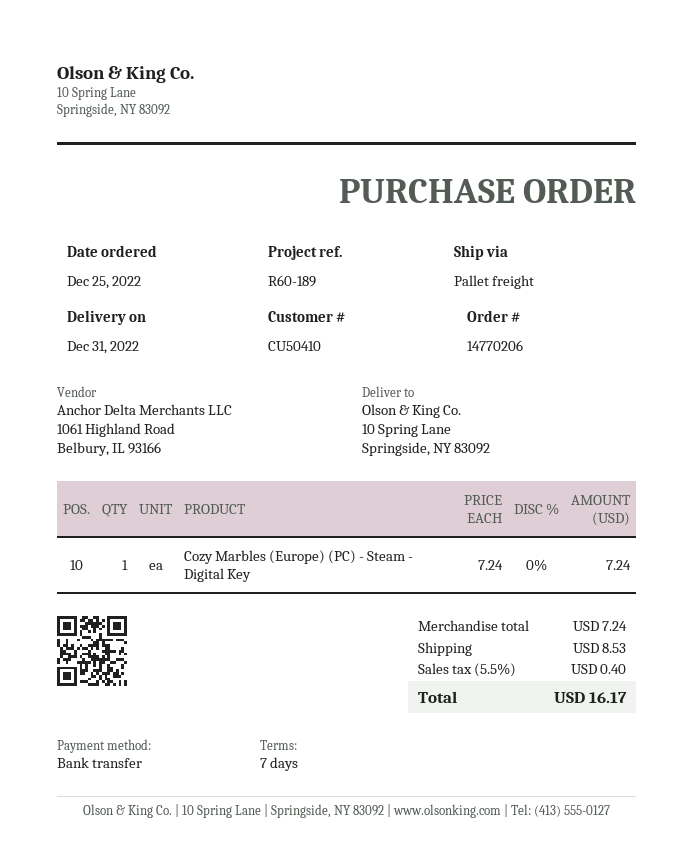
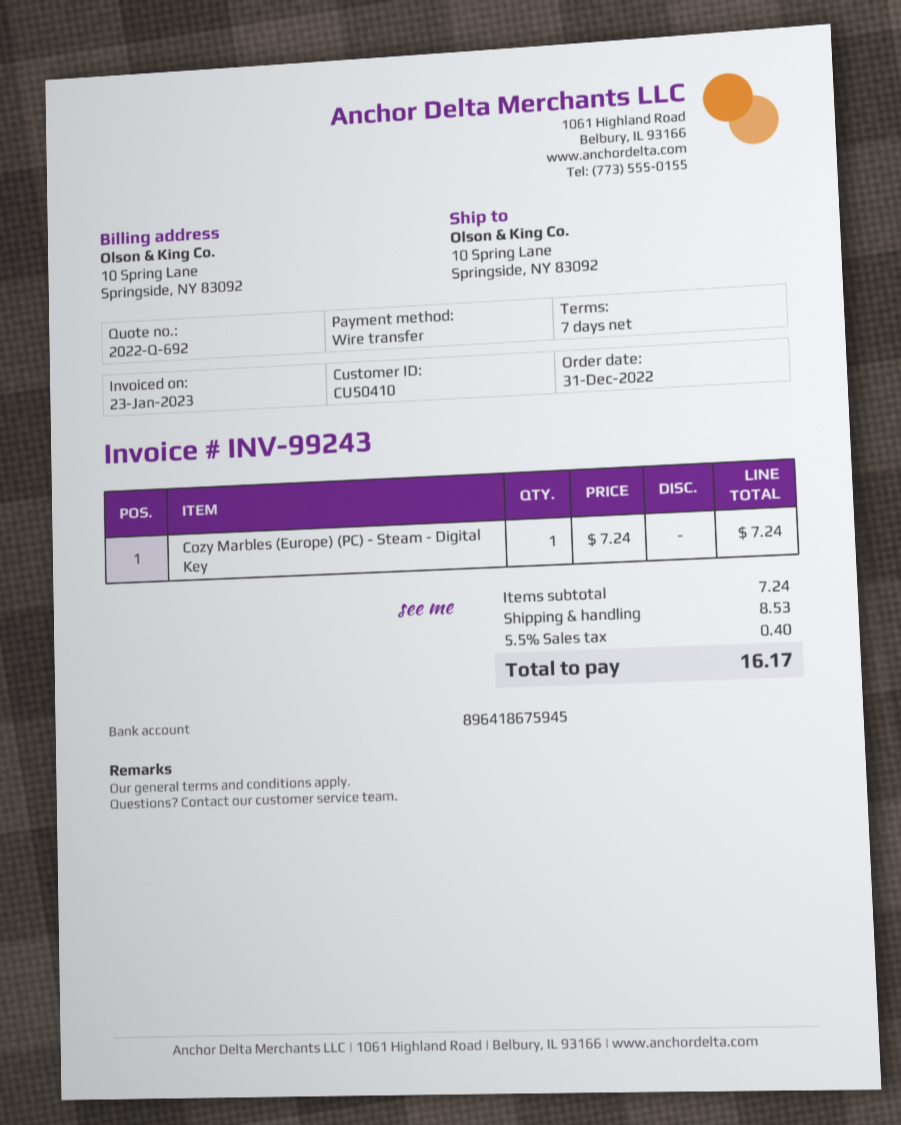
order date: 2022-12-25 -> 2022-12-31

